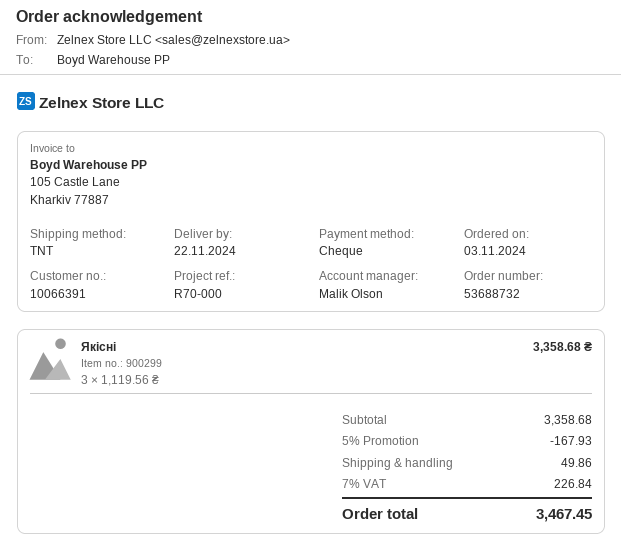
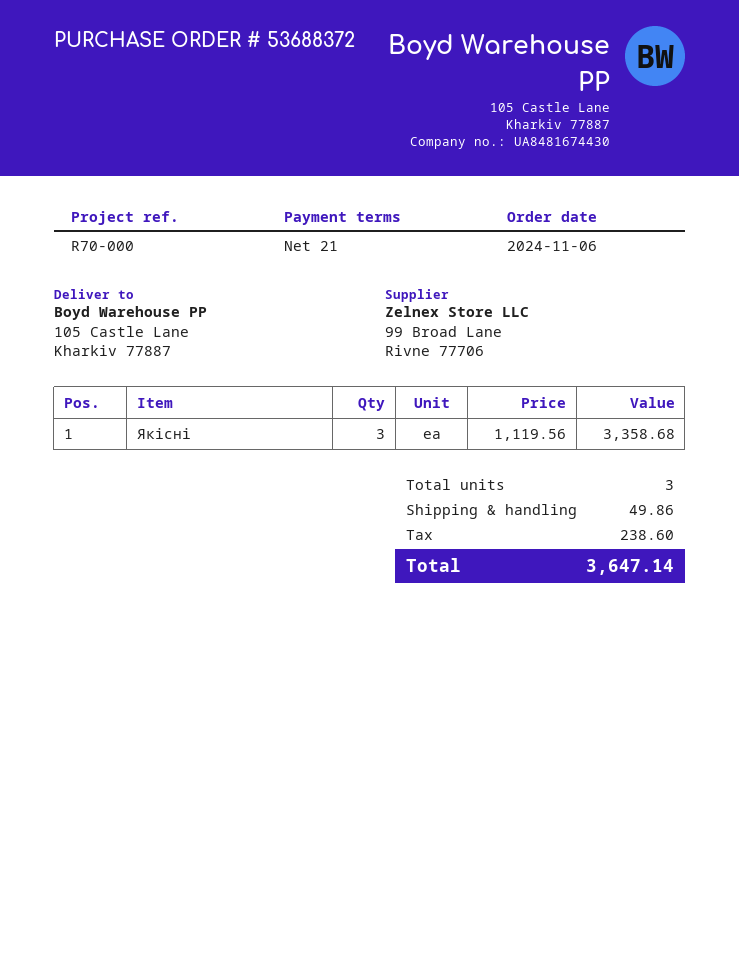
order number: 53688732 -> 53688372
order date: 2024-11-03 -> 2024-11-06
discount: 5% = 167.93 -> none
tax: 226.84 -> 238.60
total: 3467.45 -> 3647.14

